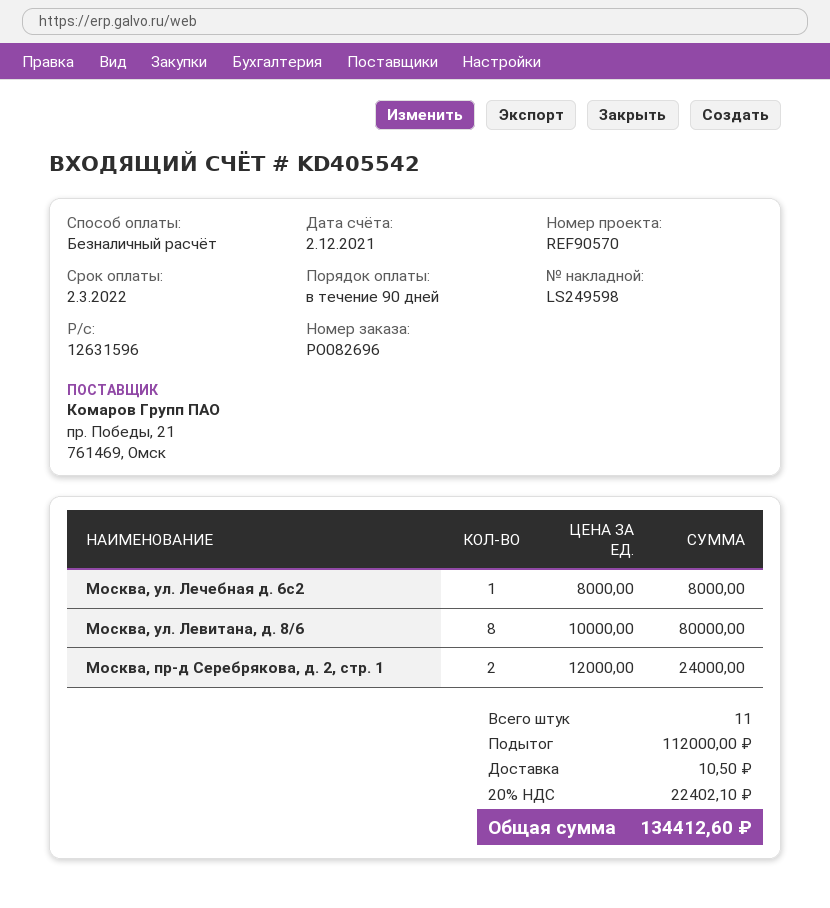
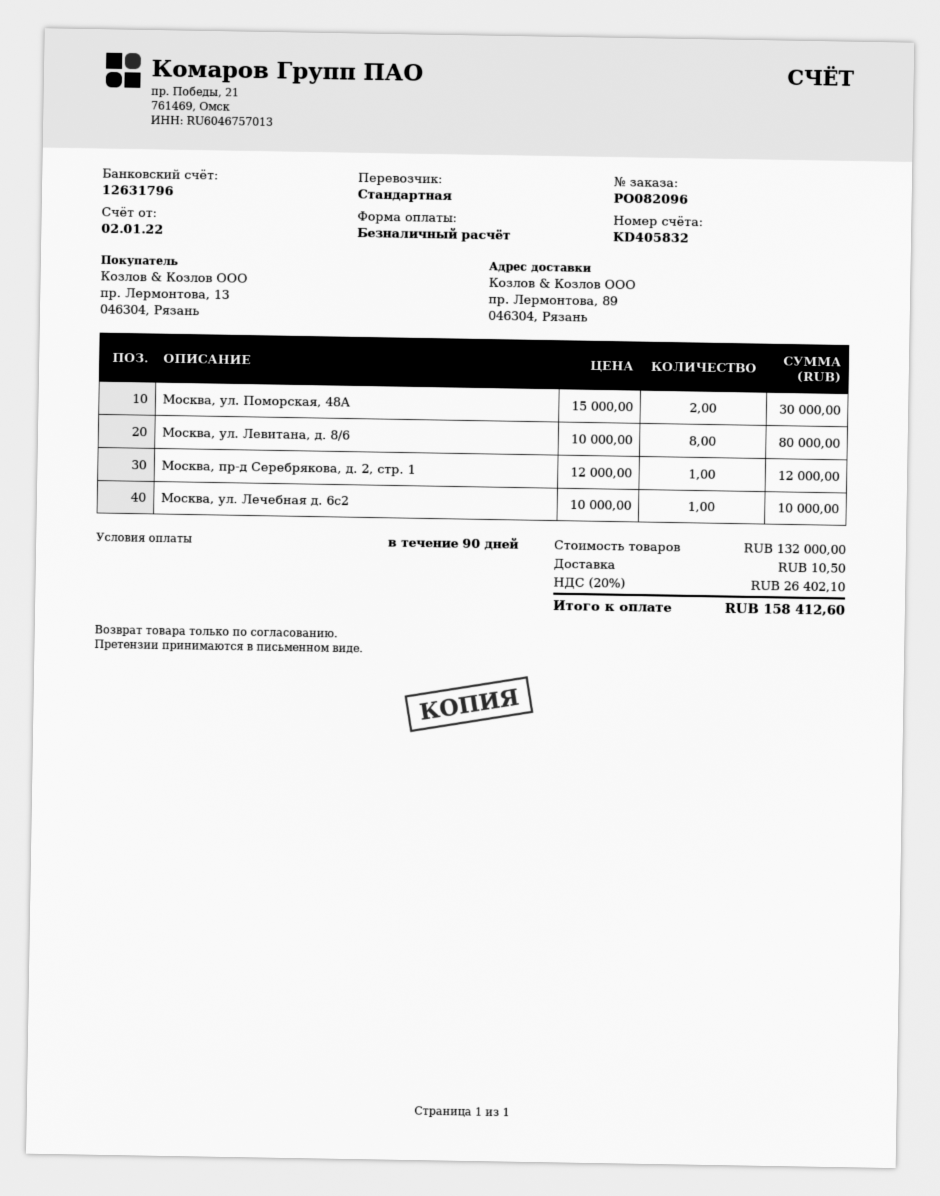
order number: PO082696 -> PO082096
invoice number: KD405542 -> KD405832
invoice date: 2021-12-02 -> 2022-01-02
bank account: 12631596 -> 12631796
Москва, ул. Лечебная д. 6с2: 1 x 8000.00 = 8000.00 -> 1 x 10000.00 = 10000.00
Москва, пр-д Серебрякова, д. 2, стр. 1: 2 x 12000.00 = 24000.00 -> 1 x 12000.00 = 12000.00
Москва, ул. Поморская, 48А: none -> 2 x 15000.00 = 30000.00
subtotal: 112000.00 -> 132000.00
tax: 20% = 22402.10 -> 20% = 26402.10
total: 134412.60 -> 158412.60

